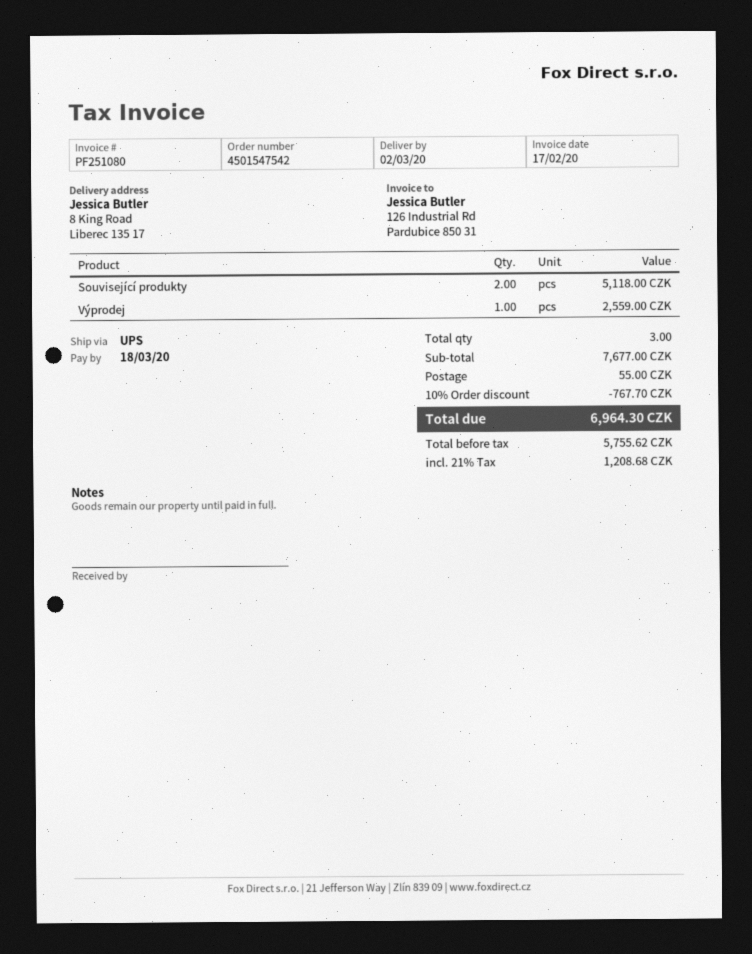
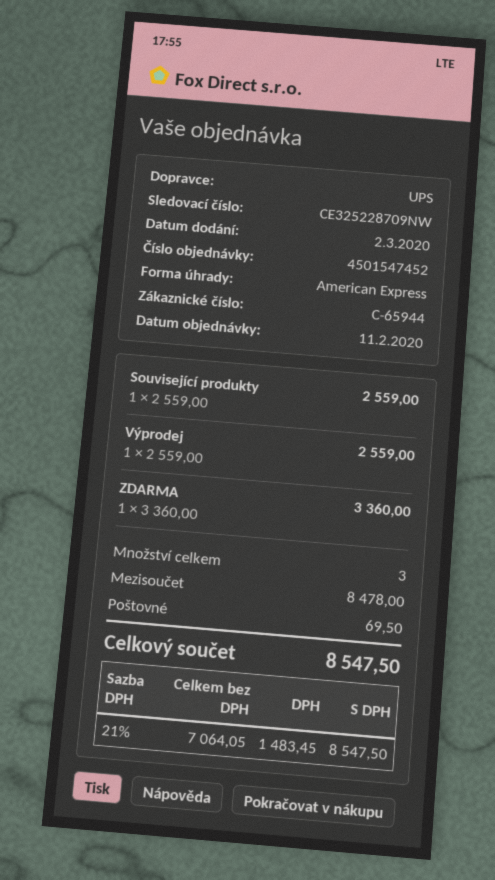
order number: 4501547542 -> 4501547452
Související produkty: 2 for 5118.00 -> 1 for 2559.00
ZDARMA: none -> 1 for 3360.00
subtotal: 7677.00 -> 8478.00
discount: 10% = 767.70 -> none
shipping: 55.00 -> 69.50
net: 5755.62 -> 7064.05
tax: 21% = 1208.68 -> 21% = 1483.45
total: 6964.30 -> 8547.50

